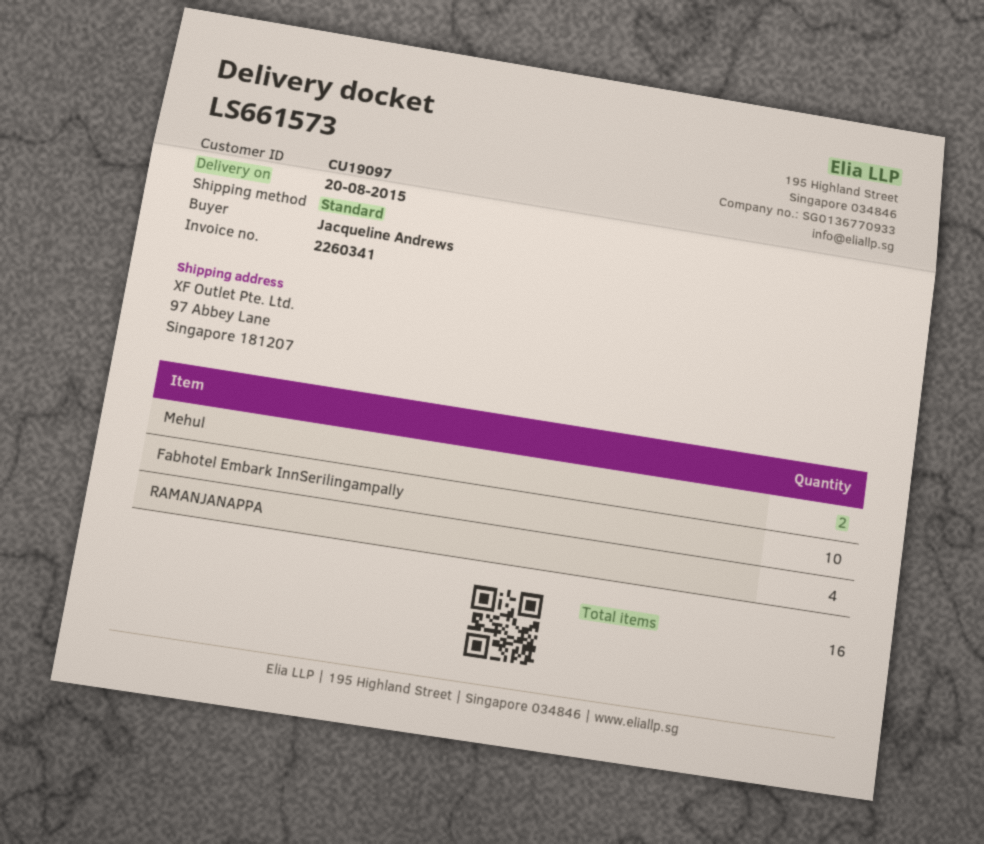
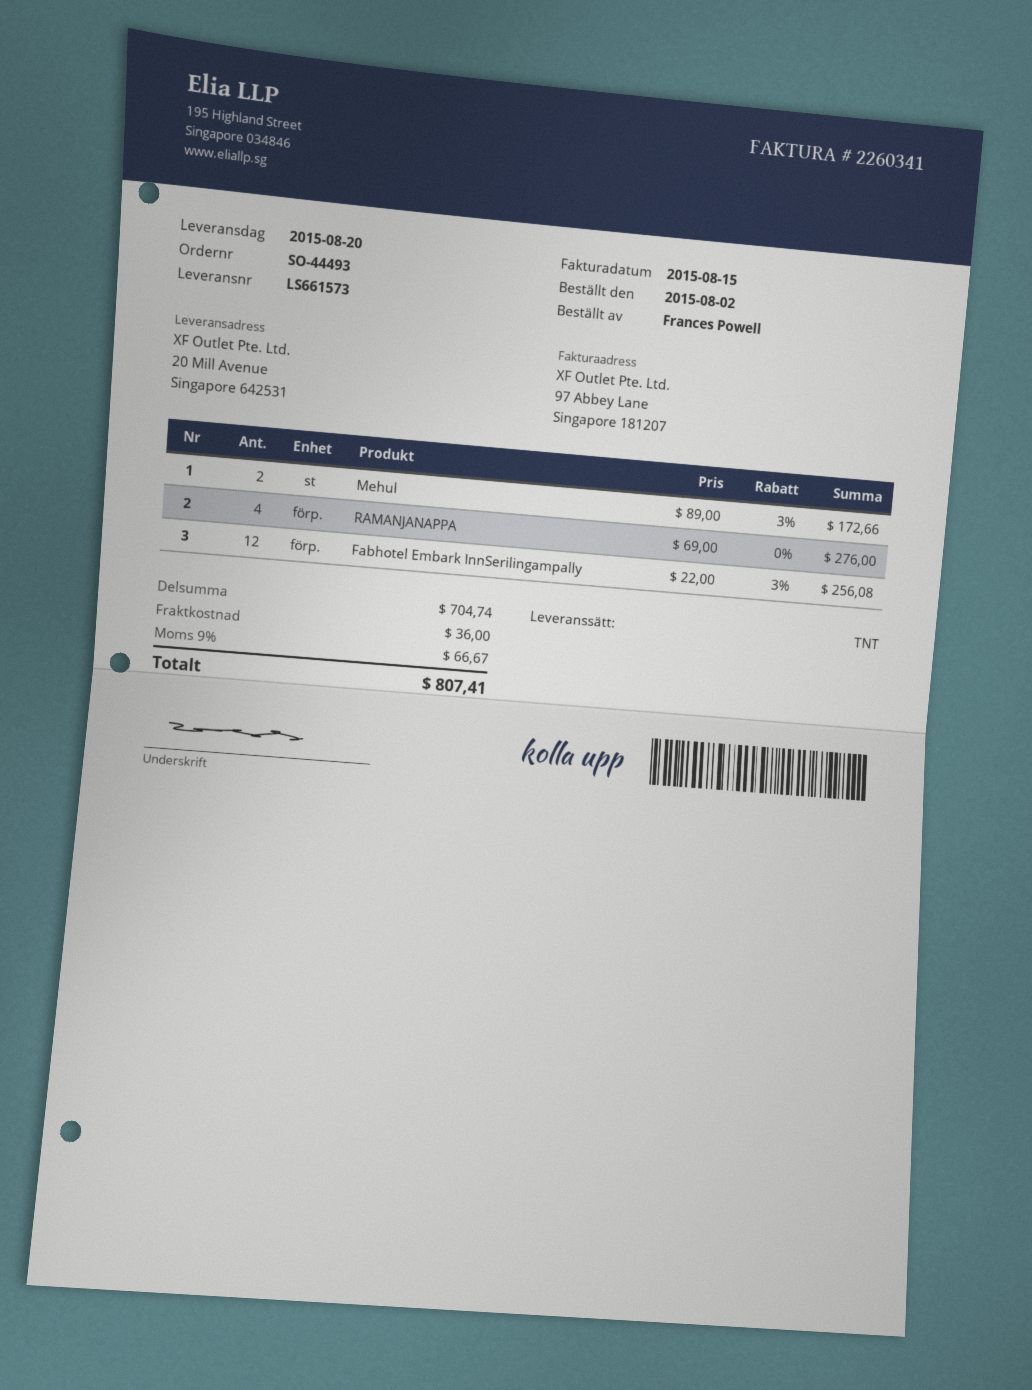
ordered by: Jacqueline Andrews -> Frances Powell
shipping method: standard -> TNT
ship to: 97 Abbey Lane, Singapore 181207 -> 20 Mill Avenue, Singapore 642531
Fabhotel Embark InnSerilingampally: 10 -> 12

